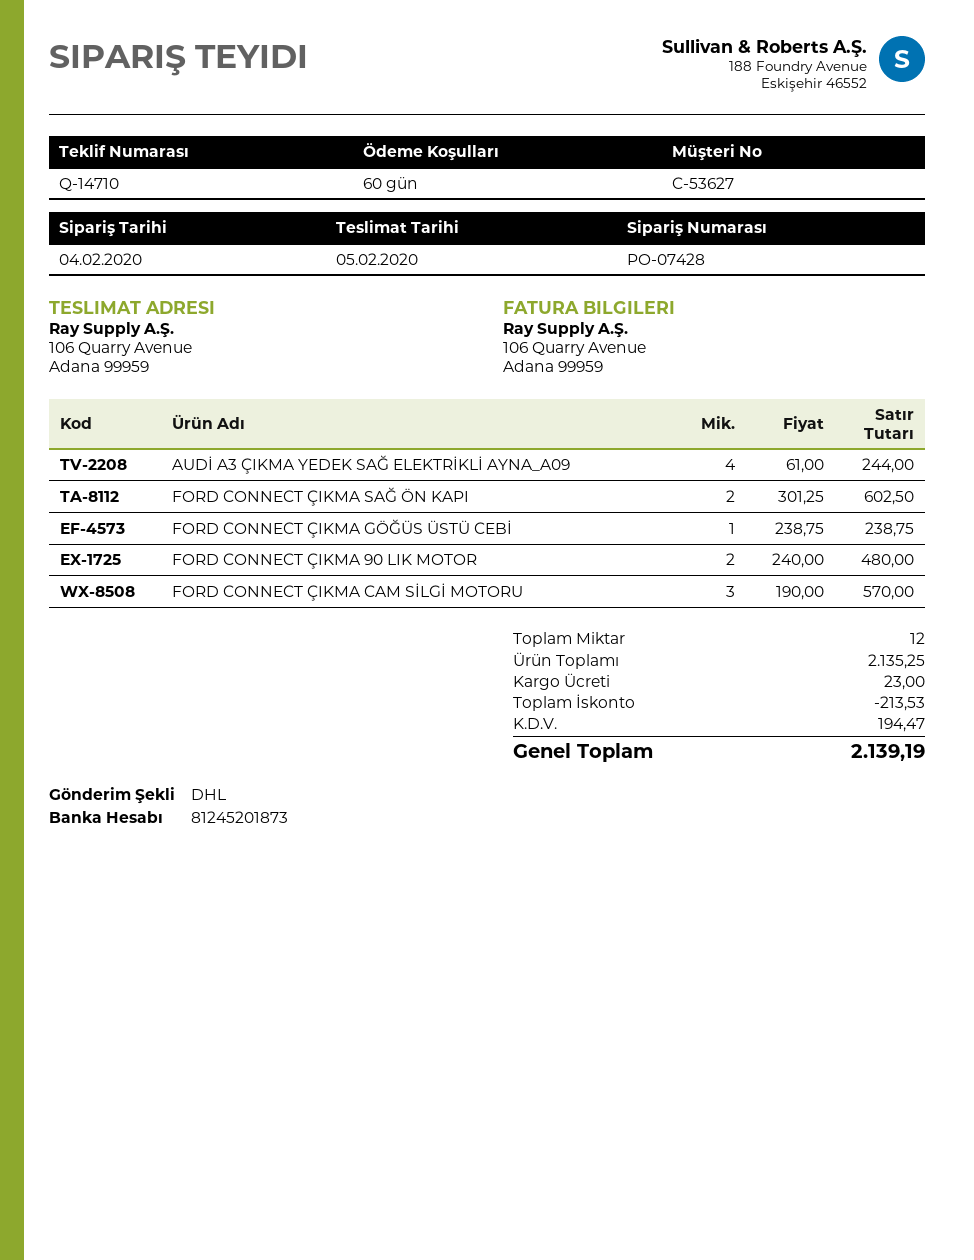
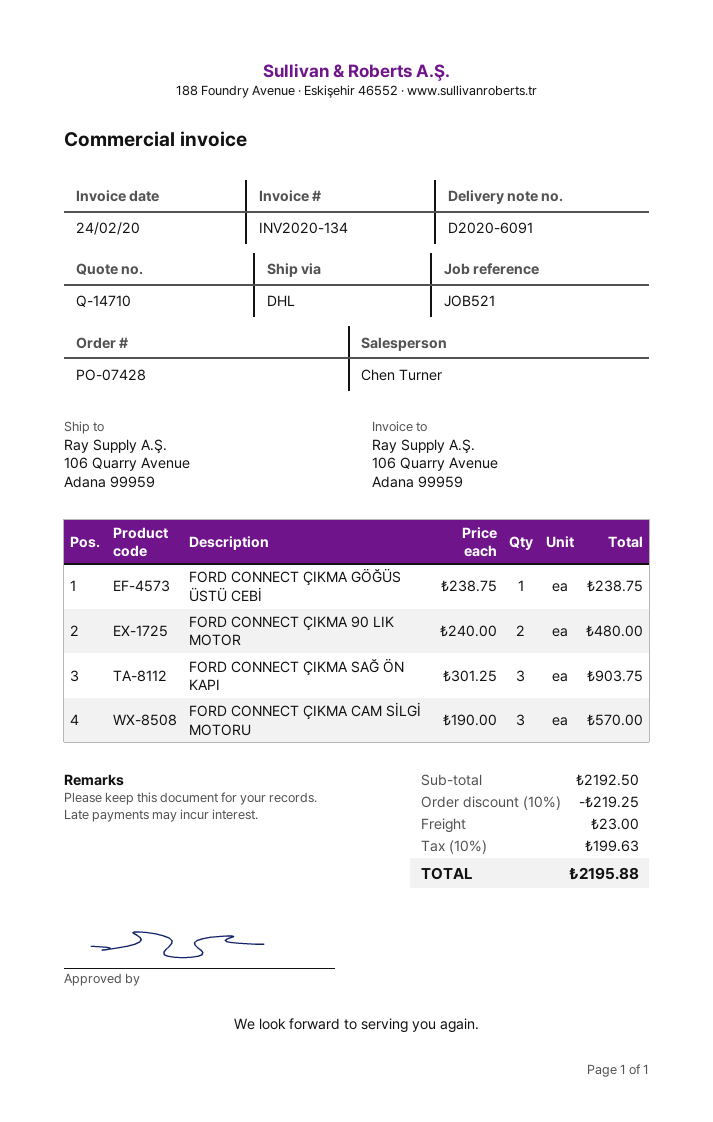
AUDİ A3 ÇIKMA YEDEK SAĞ ELEKTRİKLİ AYNA_A09: 4 x 61.00 = 244.00 -> none
FORD CONNECT ÇIKMA SAĞ ÖN KAPI: 2 x 301.25 = 602.50 -> 3 x 301.25 = 903.75
subtotal: 2135.25 -> 2192.50
discount: 213.53 -> 219.25
tax: 194.47 -> 199.63
total: 2139.19 -> 2195.88

